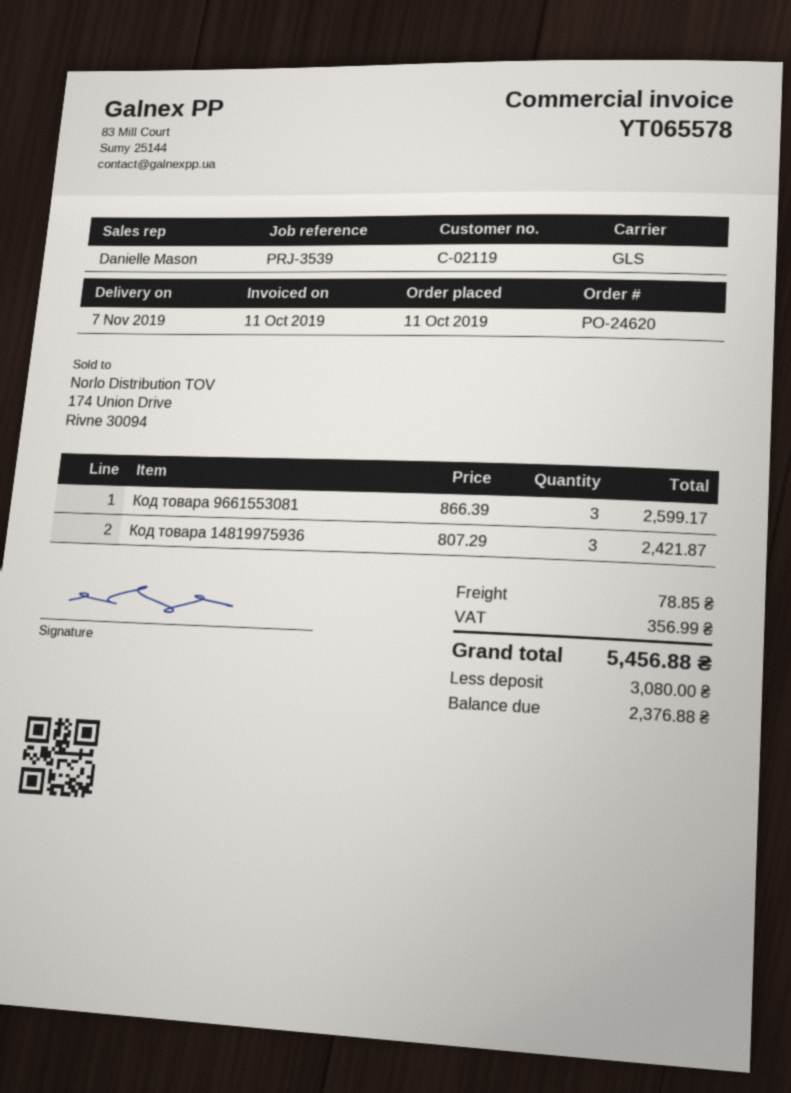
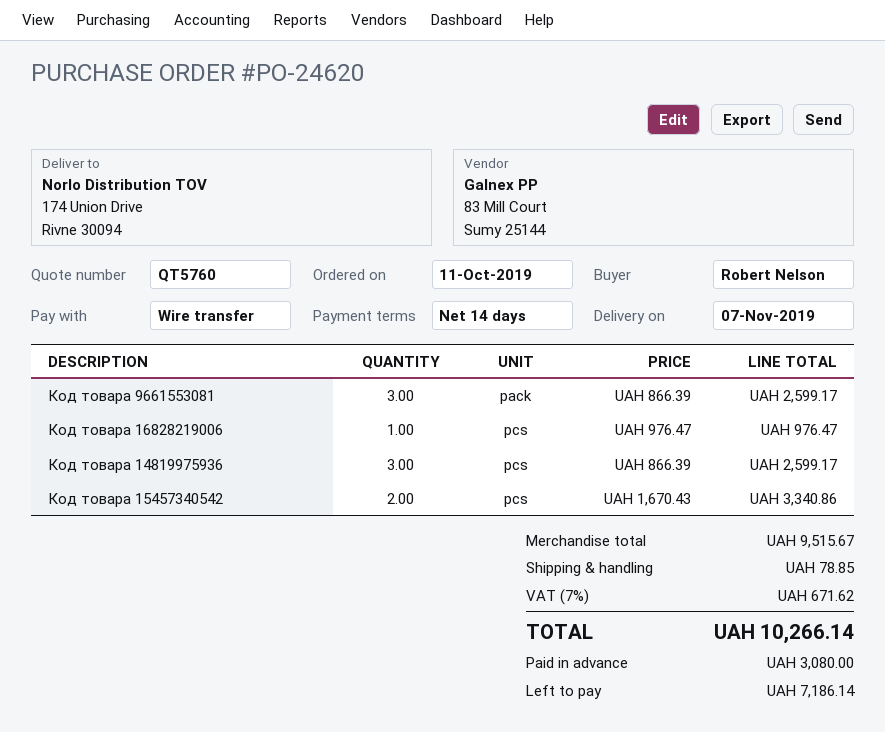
Код товара 14819975936: 3 x 807.29 = 2421.87 -> 3 x 866.39 = 2599.17
Код товара 16828219006: none -> 1 x 976.47 = 976.47
Код товара 15457340542: none -> 2 x 1670.43 = 3340.86
tax: 356.99 -> 671.62
total: 5456.88 -> 10266.14
balance: 2376.88 -> 7186.14

